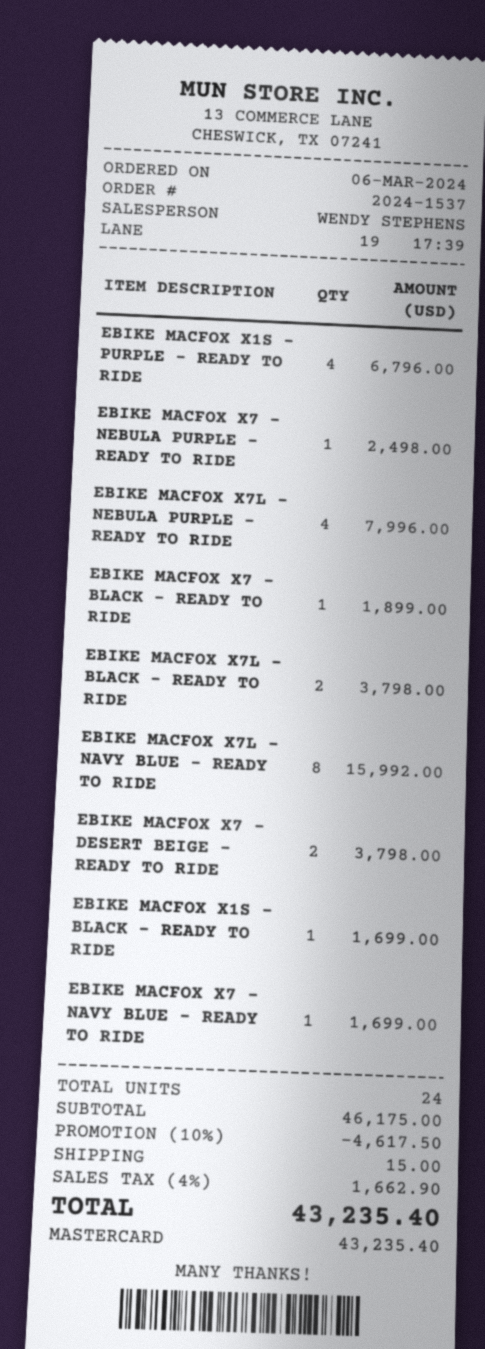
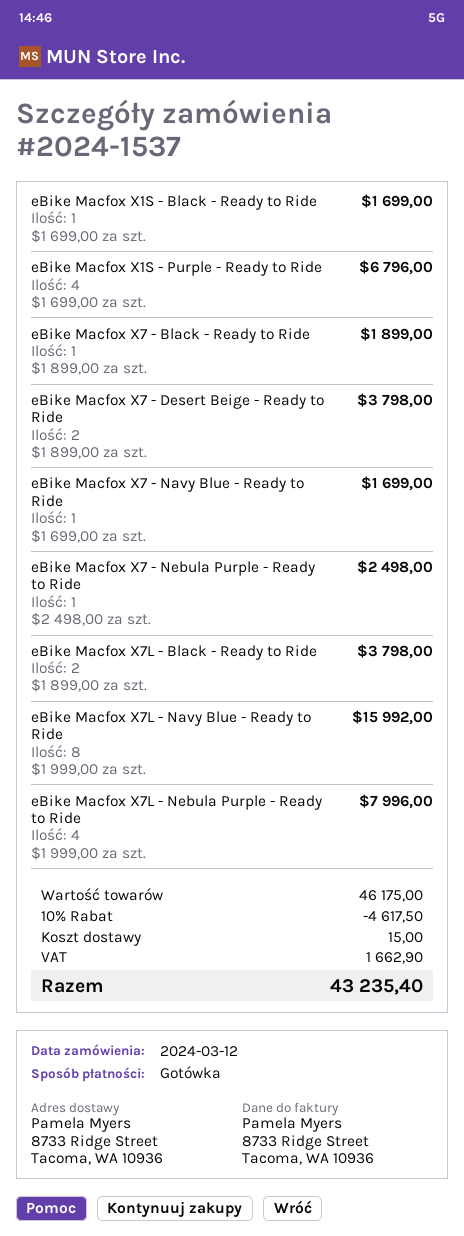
order date: 2024-03-06 -> 2024-03-12
payment method: Mastercard -> cash

